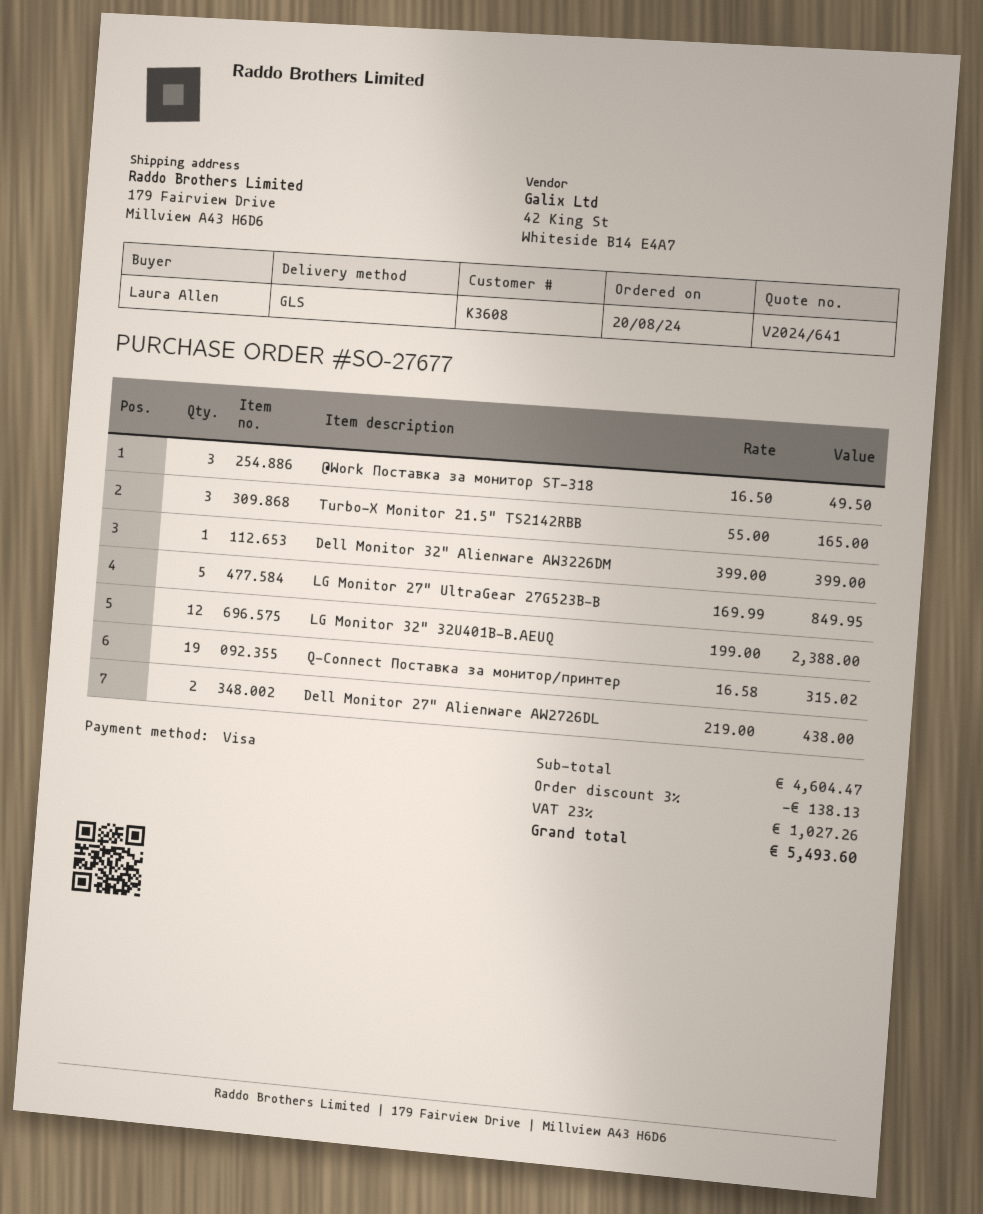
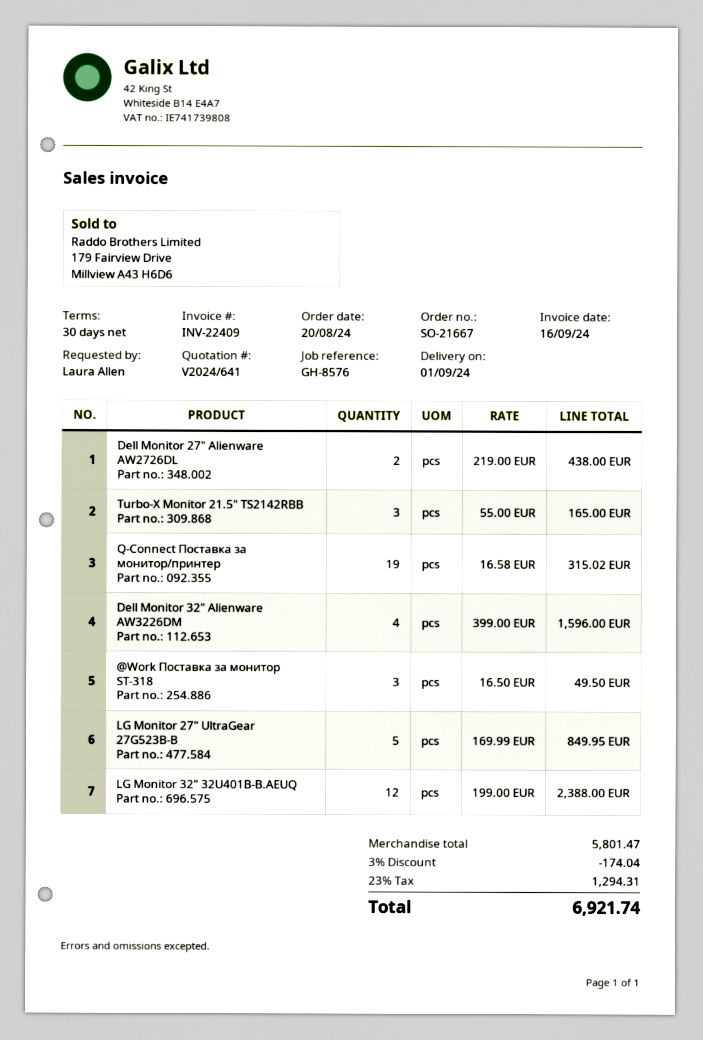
order number: SO-27677 -> SO-21667
Dell Monitor 32" Alienware AW3226DM: 1 x 399.00 = 399.00 -> 4 x 399.00 = 1596.00
subtotal: 4604.47 -> 5801.47
discount: 3% = 138.13 -> 3% = 174.04
tax: 23% = 1027.26 -> 23% = 1294.31
total: 5493.60 -> 6921.74

